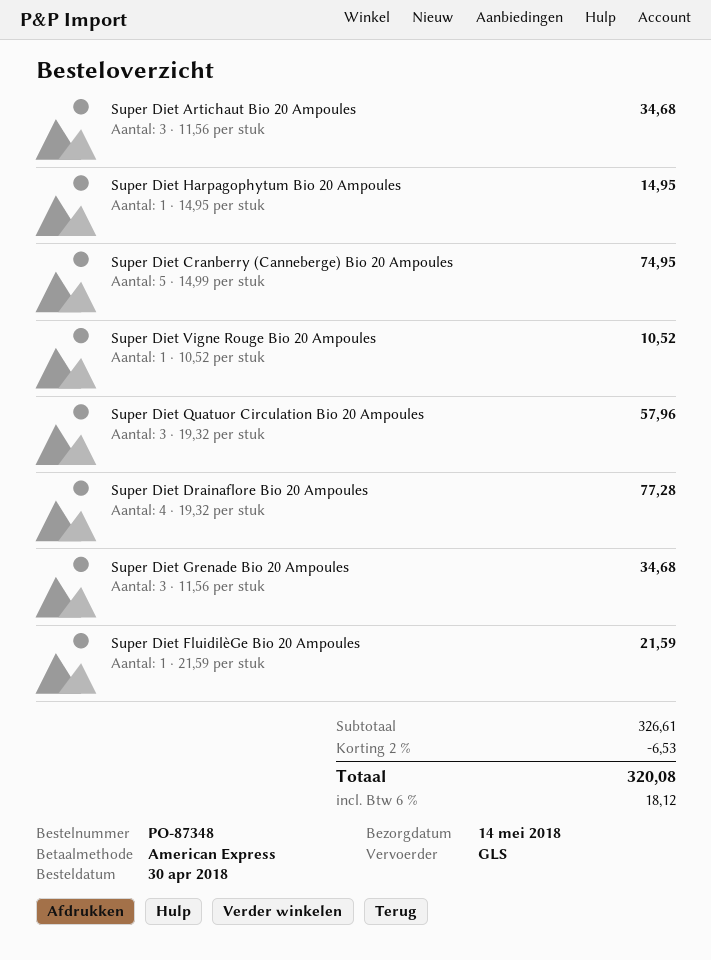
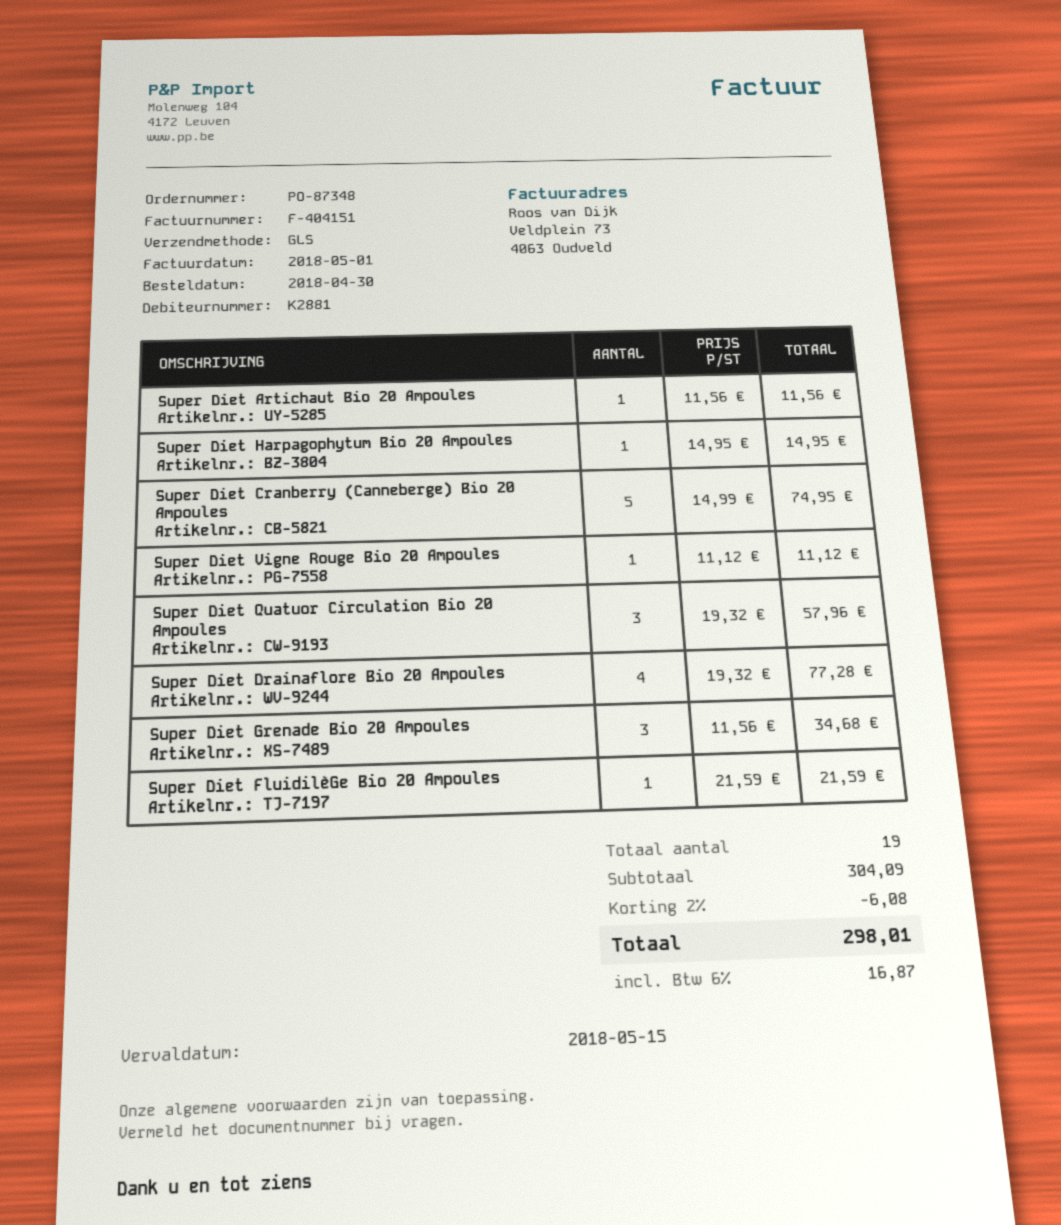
Super Diet Artichaut Bio 20 Ampoules: 3 x 11.56 = 34.68 -> 1 x 11.56 = 11.56
Super Diet Vigne Rouge Bio 20 Ampoules: 1 x 10.52 = 10.52 -> 1 x 11.12 = 11.12
subtotal: 326.61 -> 304.09
discount: 2% = 6.53 -> 2% = 6.08
tax: 6% = 18.12 -> 6% = 16.87
total: 320.08 -> 298.01

